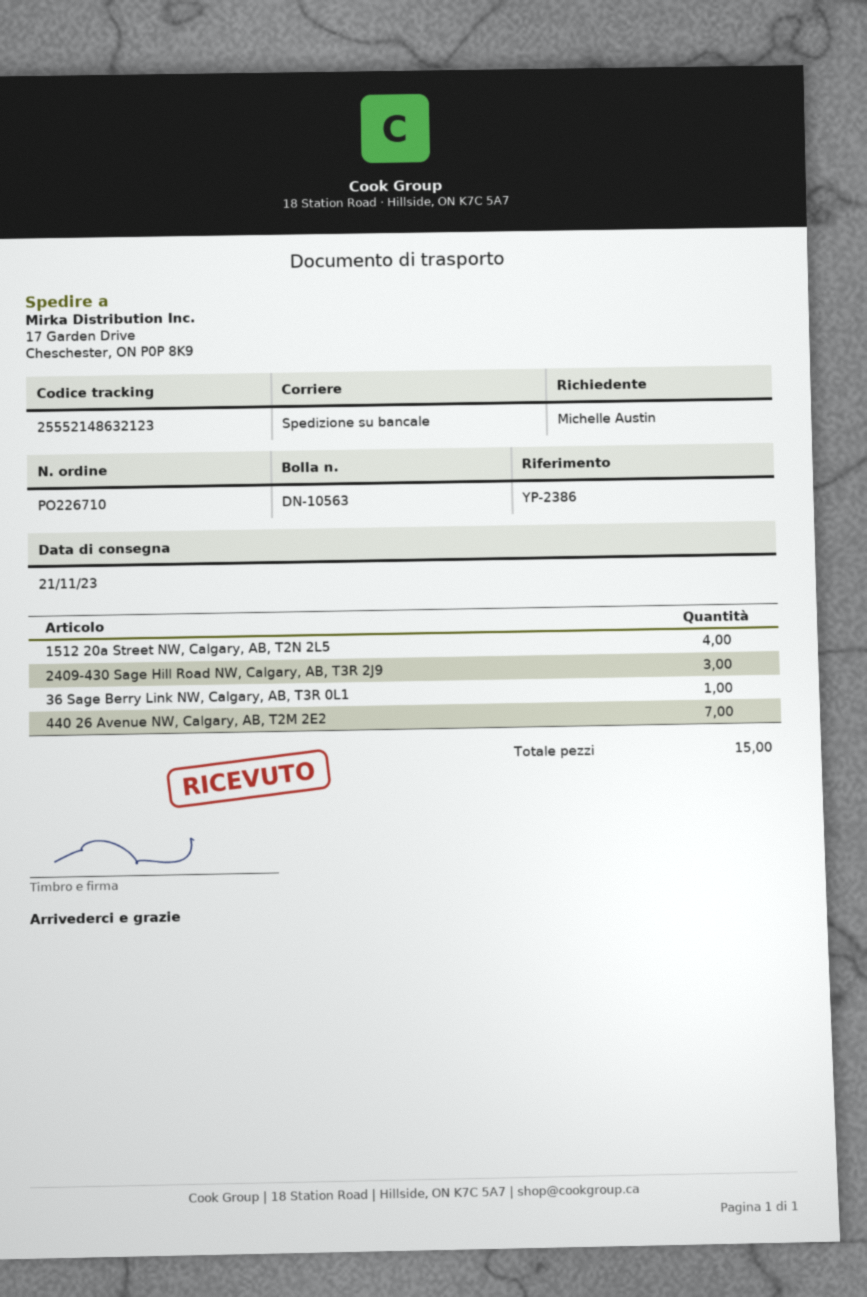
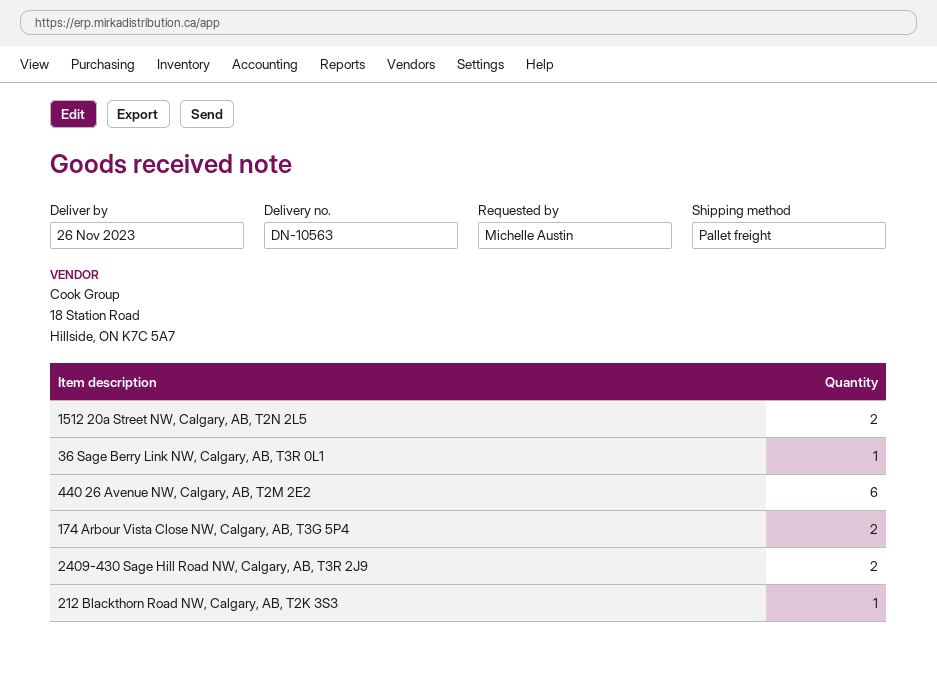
delivery date: 2023-11-21 -> 2023-11-26
1512 20a Street NW, Calgary, AB, T2N 2L5: 4 -> 2
2409-430 Sage Hill Road NW, Calgary, AB, T3R 2J9: 3 -> 2
440 26 Avenue NW, Calgary, AB, T2M 2E2: 7 -> 6
174 Arbour Vista Close NW, Calgary, AB, T3G 5P4: none -> 2
212 Blackthorn Road NW, Calgary, AB, T2K 3S3: none -> 1

